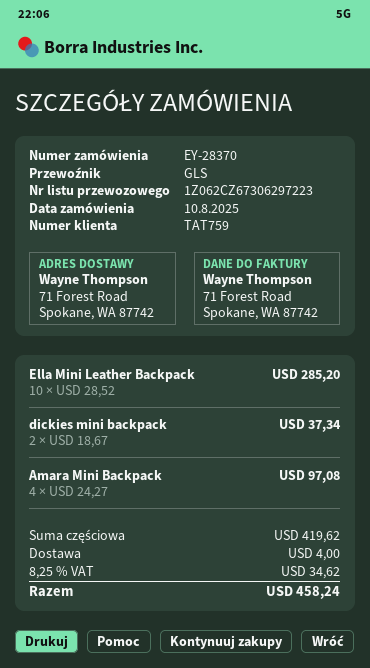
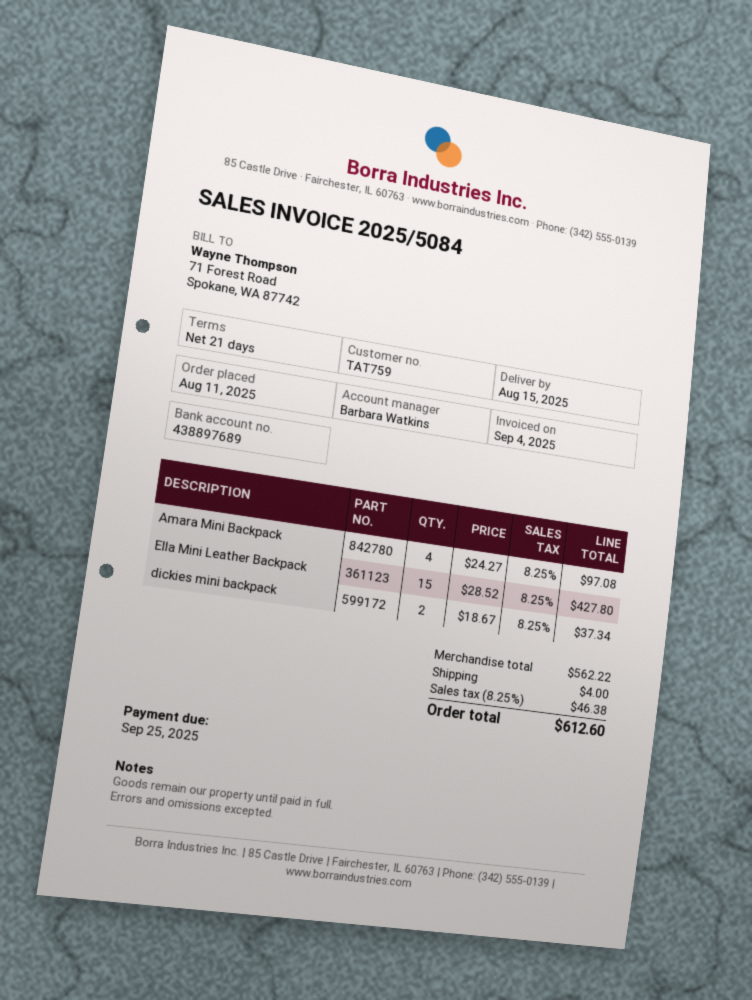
order date: 2025-08-10 -> 2025-08-11
Ella Mini Leather Backpack: 10 x 28.52 = 285.20 -> 15 x 28.52 = 427.80
subtotal: 419.62 -> 562.22
tax: 8.25% = 34.62 -> 8.25% = 46.38
total: 458.24 -> 612.60

